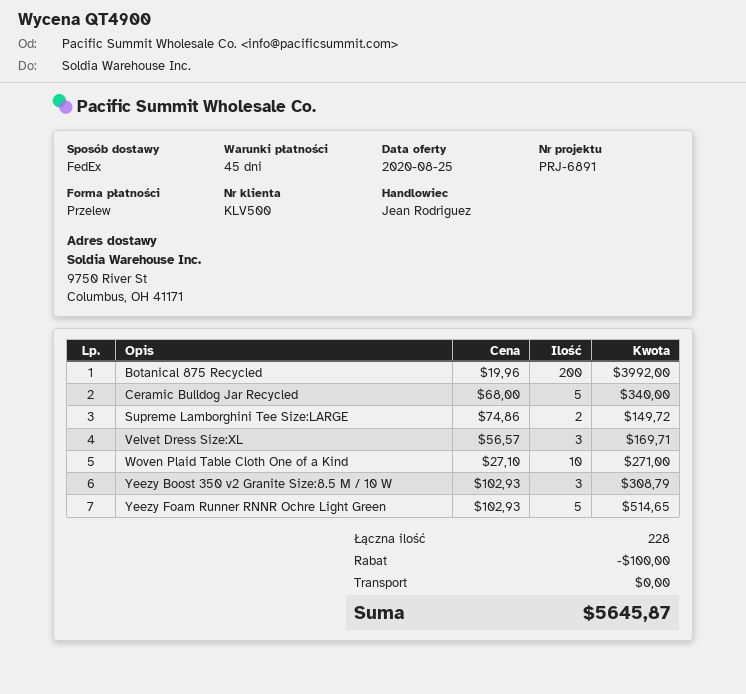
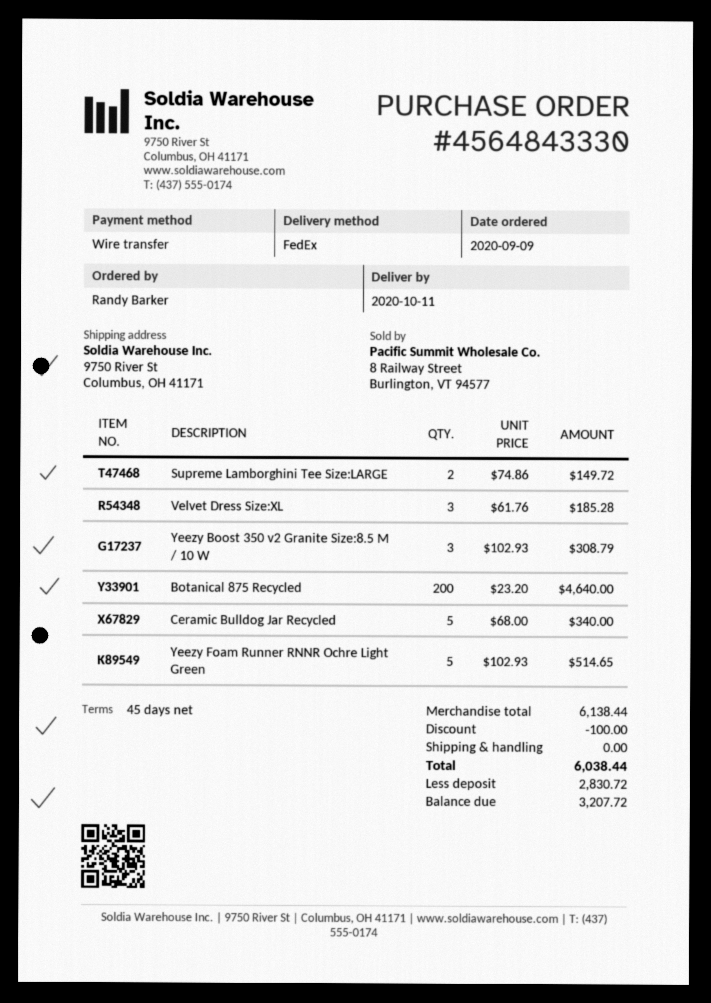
Botanical 875 Recycled: 200 x 19.96 = 3992.00 -> 200 x 23.20 = 4640.00
Velvet Dress Size:XL: 3 x 56.57 = 169.71 -> 3 x 61.76 = 185.28
Woven Plaid Table Cloth One of a Kind: 10 x 27.10 = 271.00 -> none
total: 5645.87 -> 6038.44

